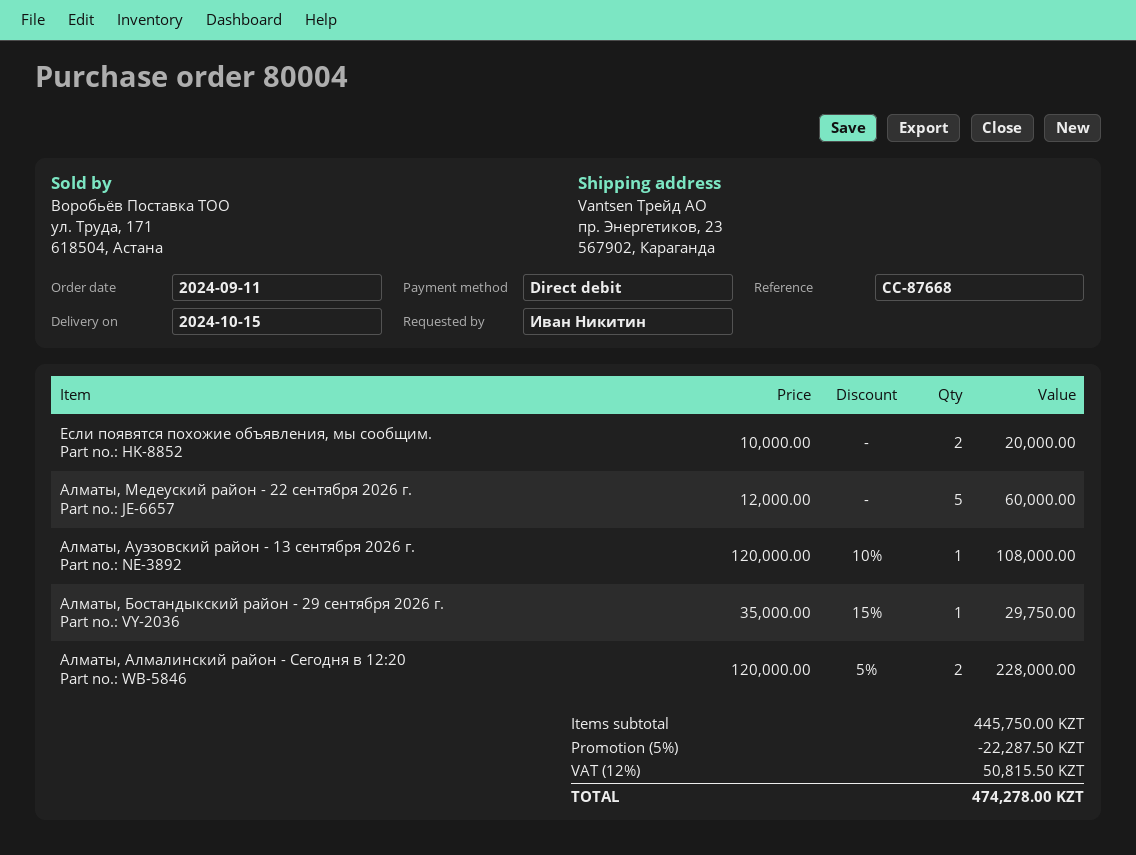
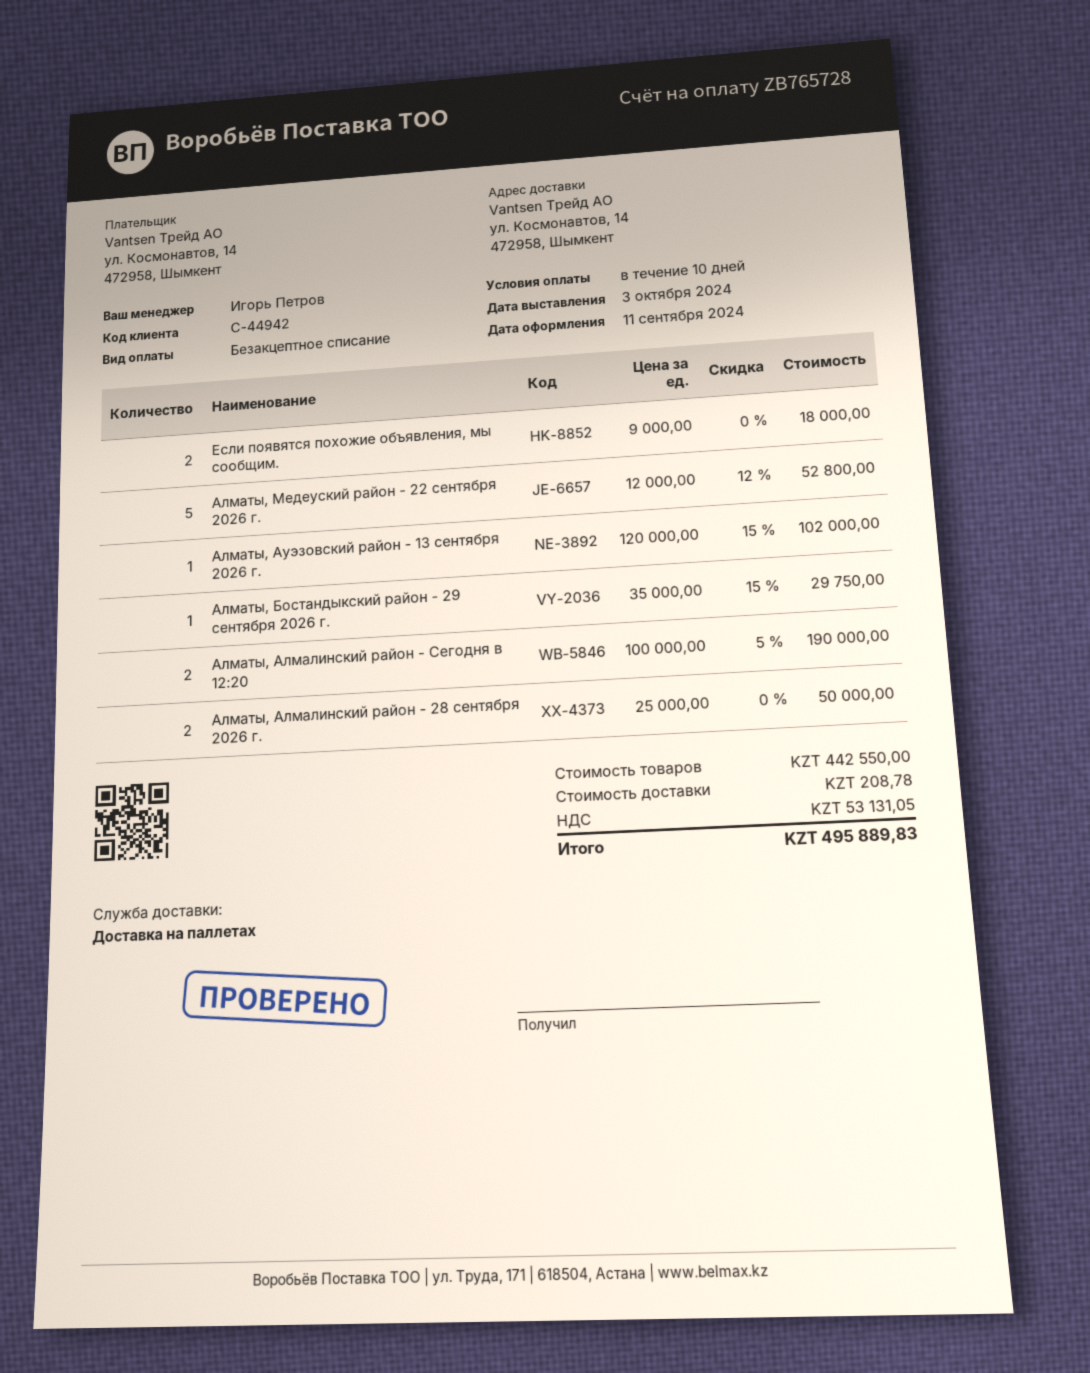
ship to: пр. Энергетиков, 23, 567902, Караганда -> ул. Космонавтов, 14, 472958, Шымкент
Если появятся похожие объявления, мы сообщим.: 2 x 10000.00 = 20000.00 -> 2 x 9000.00 = 18000.00
Алматы, Медеуский район - 22 сентября 2026 г.: 5 x 12000.00 = 60000.00 -> 5 x 12000.00 - 12% = 52800.00
Алматы, Ауэзовский район - 13 сентября 2026 г.: 1 x 120000.00 - 10% = 108000.00 -> 1 x 120000.00 - 15% = 102000.00
Алматы, Алмалинский район - Сегодня в 12:20: 2 x 120000.00 - 5% = 228000.00 -> 2 x 100000.00 - 5% = 190000.00
Алматы, Алмалинский район - 28 сентября 2026 г.: none -> 2 x 25000.00 = 50000.00
subtotal: 445750.00 -> 442550.00
discount: 5% = 22287.50 -> none
shipping: none -> 208.78
tax: 50815.50 -> 53131.05
total: 474278.00 -> 495889.83

